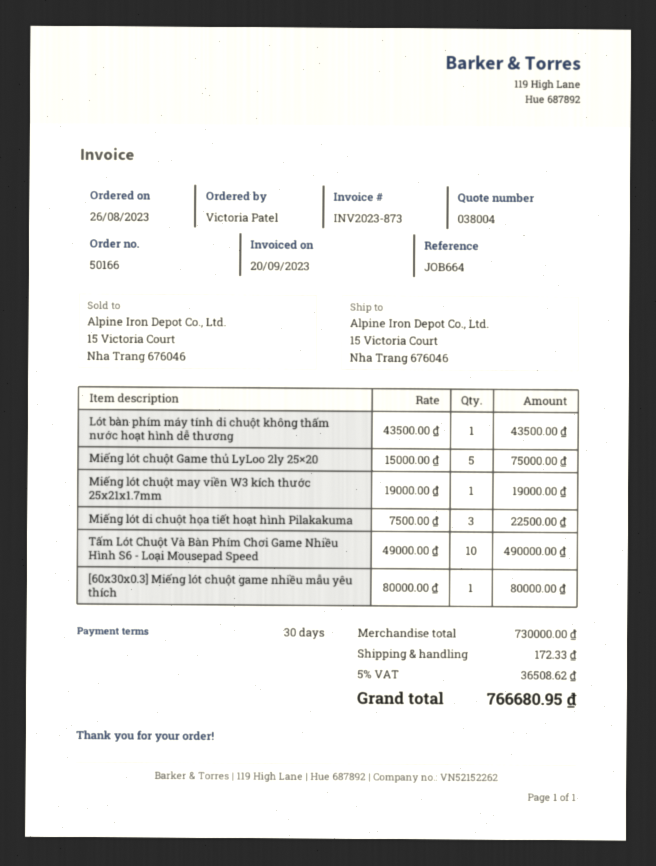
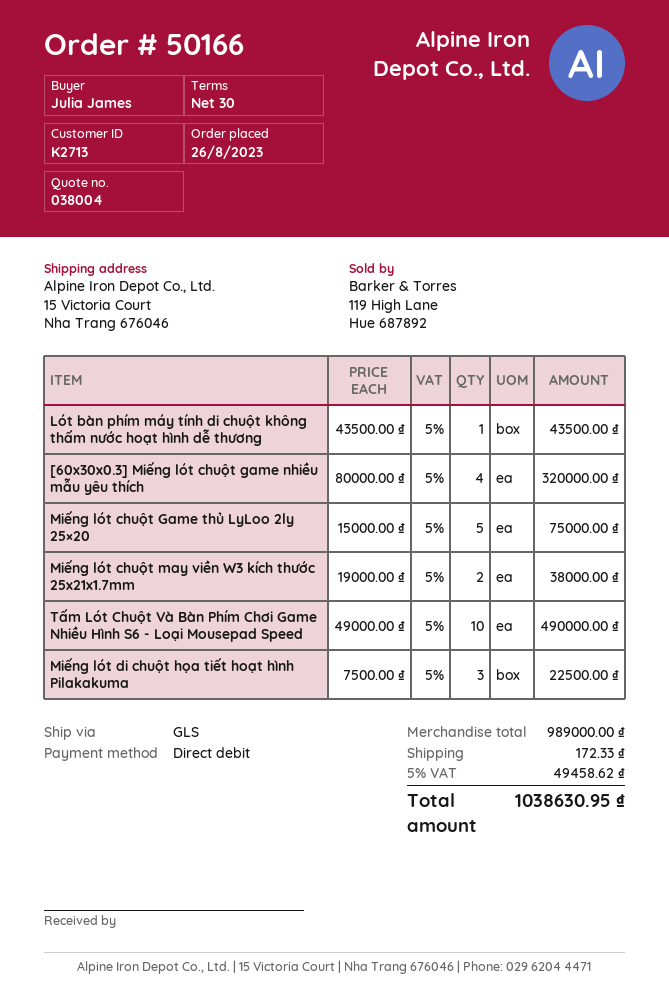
ordered by: Victoria Patel -> Julia James
Miếng lót chuột may viền W3 kích thước 25x21x1.7mm: 1 x 19000.00 = 19000.00 -> 2 x 19000.00 = 38000.00
[60x30x0.3] Miếng lót chuột game nhiều mẫu yêu thích: 1 x 80000.00 = 80000.00 -> 4 x 80000.00 = 320000.00
subtotal: 730000.00 -> 989000.00
tax: 5% = 36508.62 -> 5% = 49458.62
total: 766680.95 -> 1038630.95

